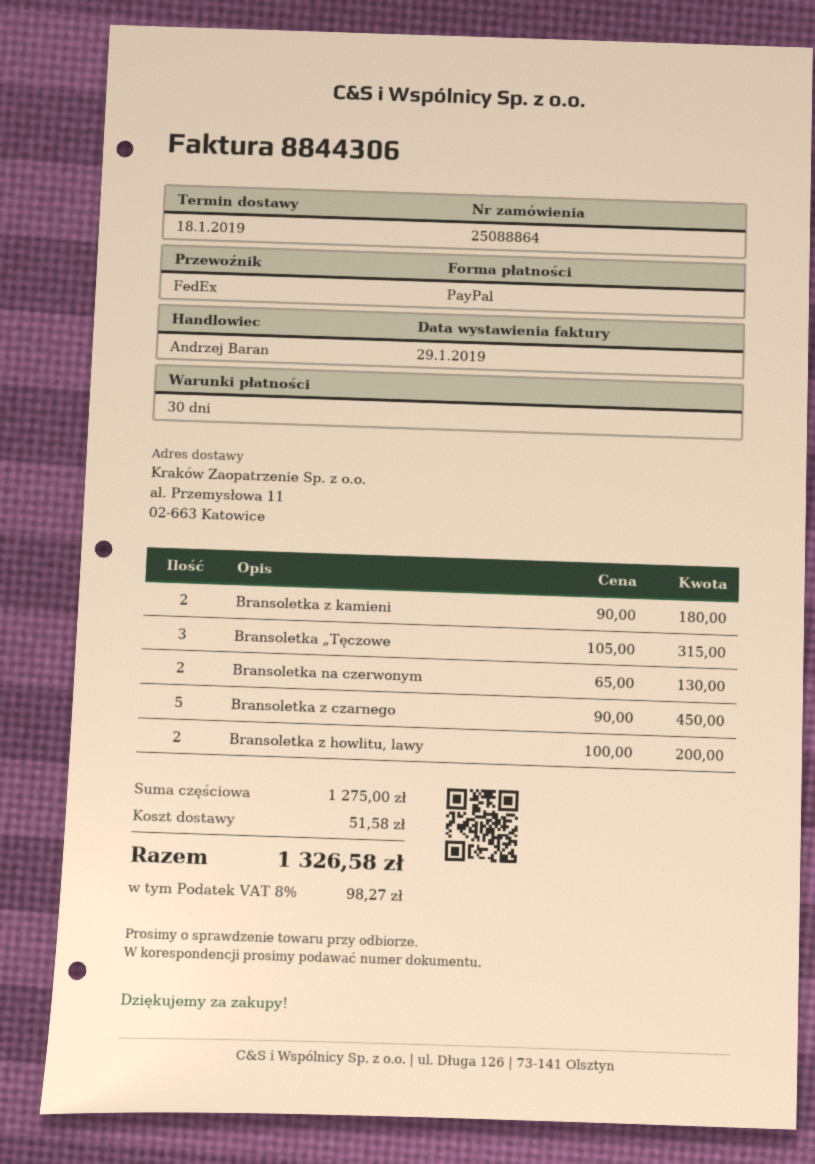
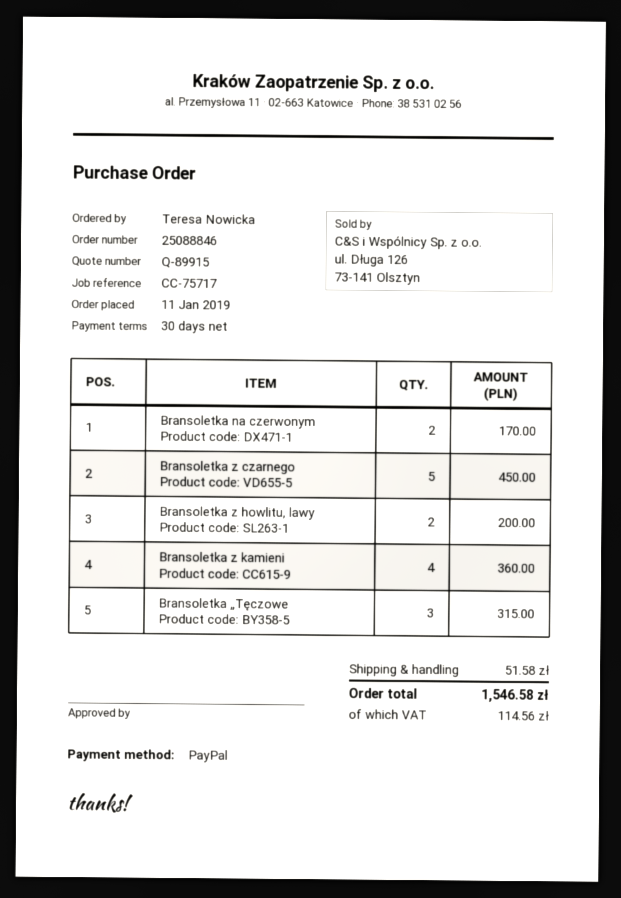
order number: 25088864 -> 25088846
Bransoletka z kamieni: 2 for 180.00 -> 4 for 360.00
Bransoletka na czerwonym: 2 for 130.00 -> 2 for 170.00
tax: 98.27 -> 114.56
total: 1326.58 -> 1546.58

